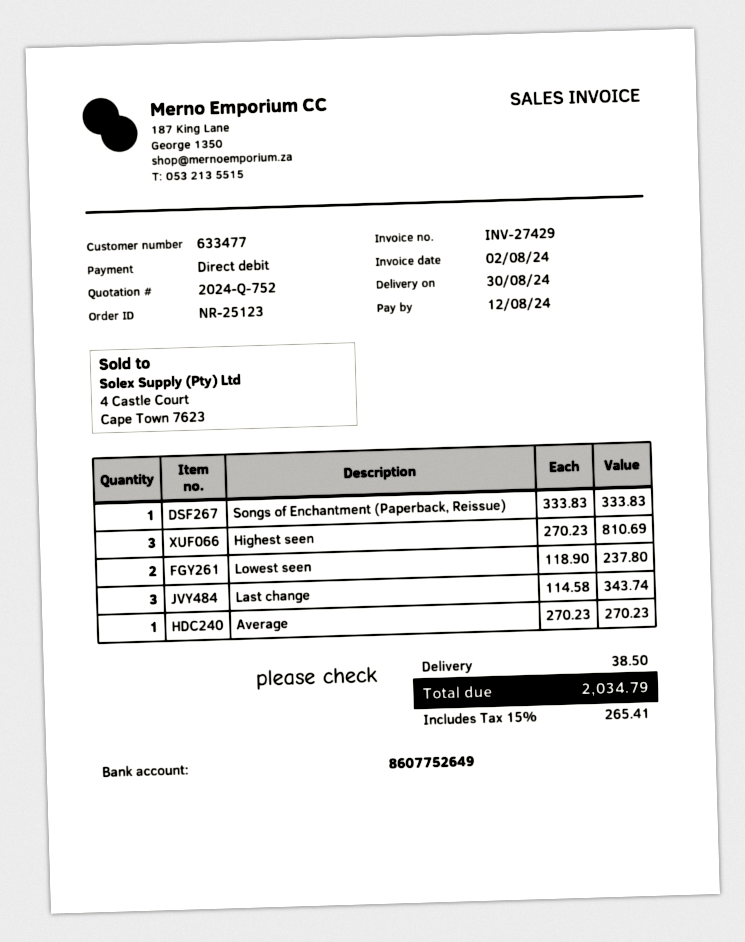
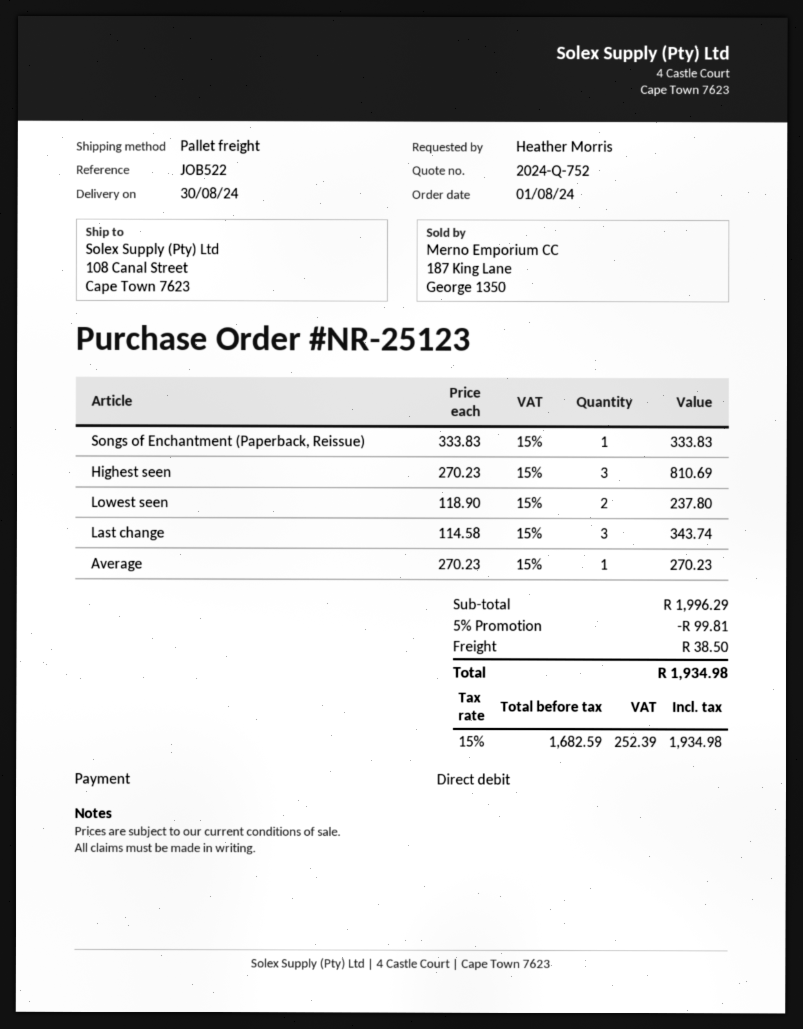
discount: none -> 5% = 99.81
tax: 15% = 265.41 -> 15% = 252.39
total: 2034.79 -> 1934.98

